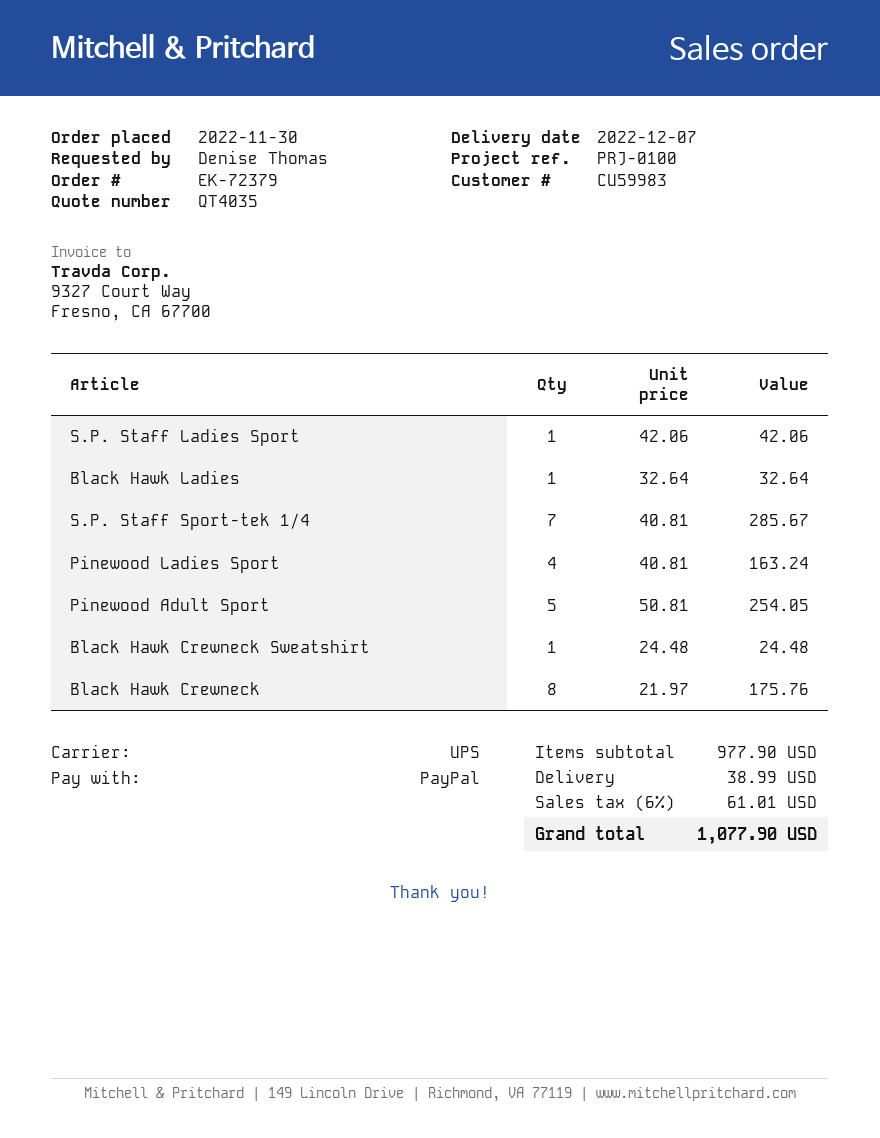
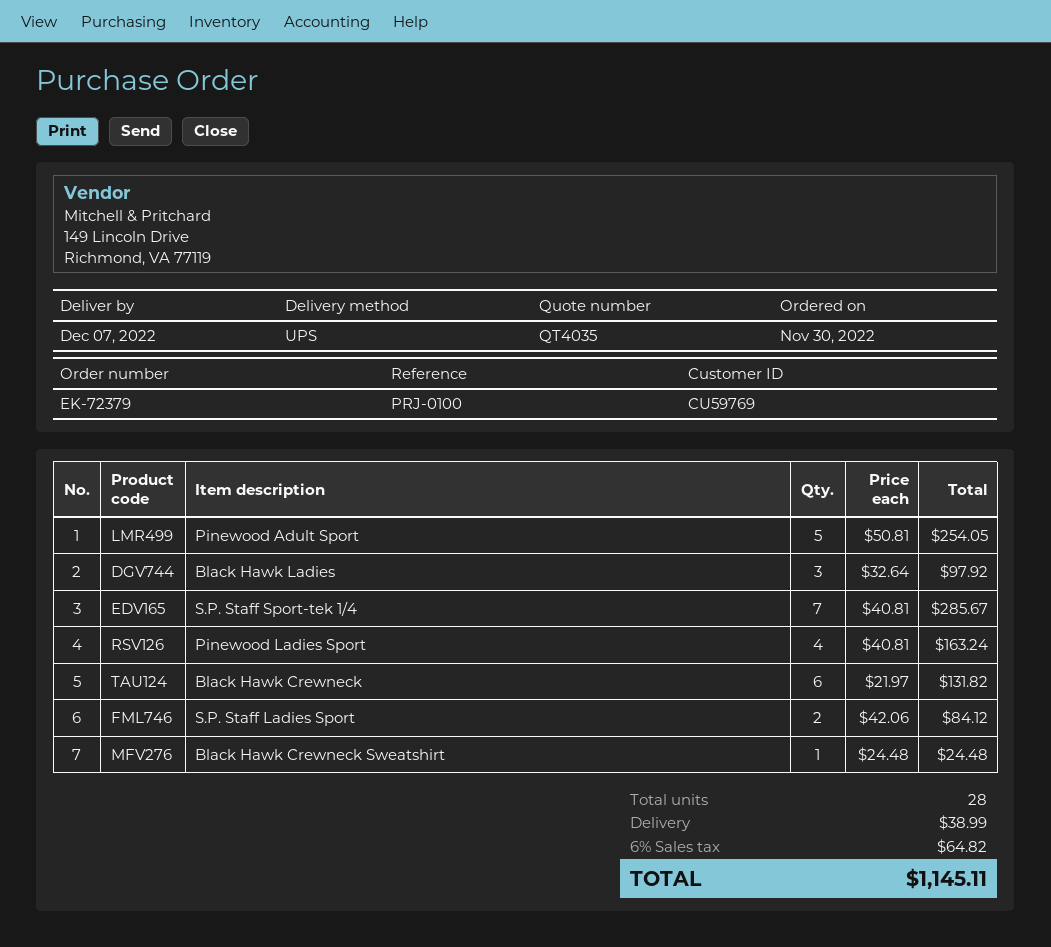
customer number: CU59983 -> CU59769
S.P. Staff Ladies Sport: 1 x 42.06 = 42.06 -> 2 x 42.06 = 84.12
Black Hawk Ladies: 1 x 32.64 = 32.64 -> 3 x 32.64 = 97.92
Black Hawk Crewneck: 8 x 21.97 = 175.76 -> 6 x 21.97 = 131.82
tax: 6% = 61.01 -> 6% = 64.82
total: 1077.90 -> 1145.11

